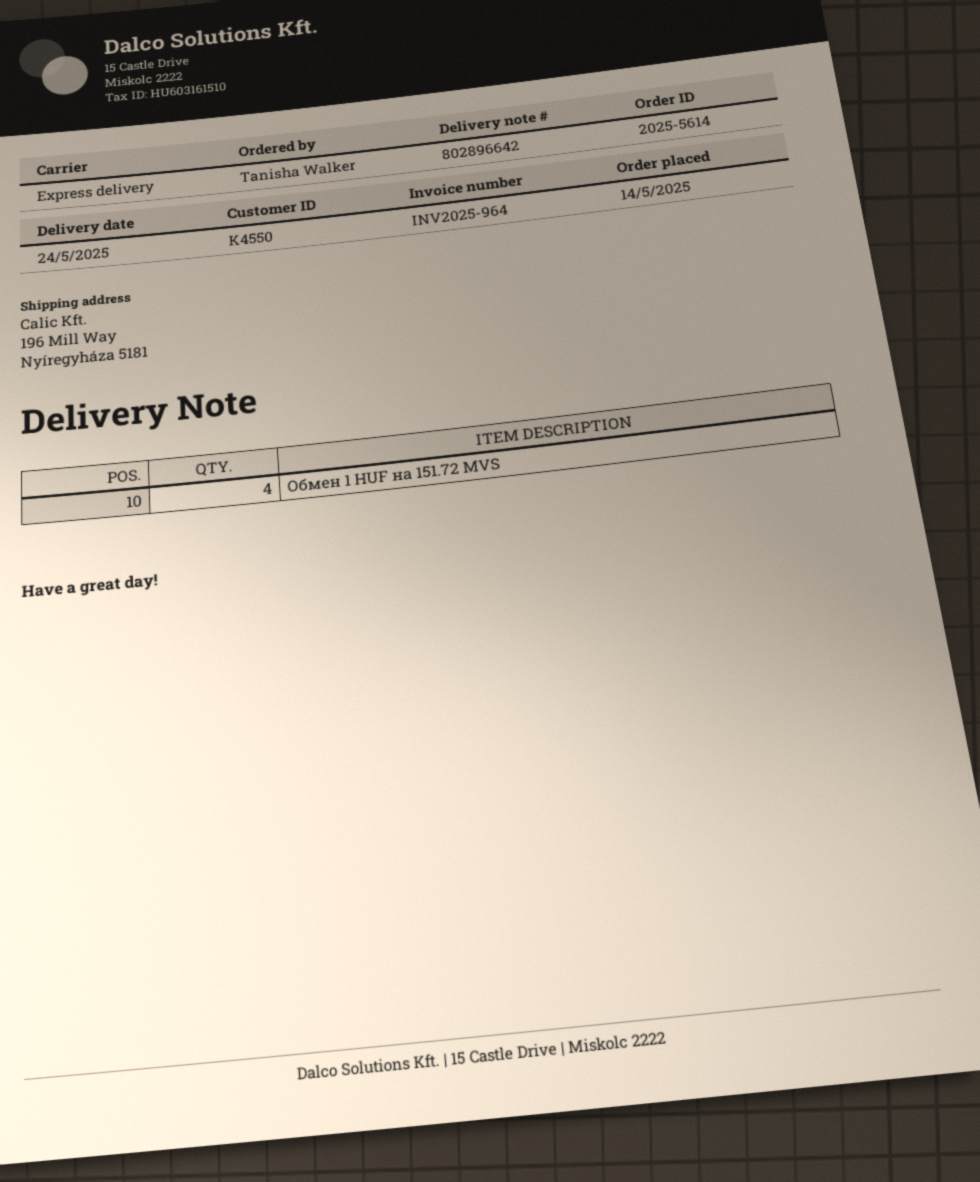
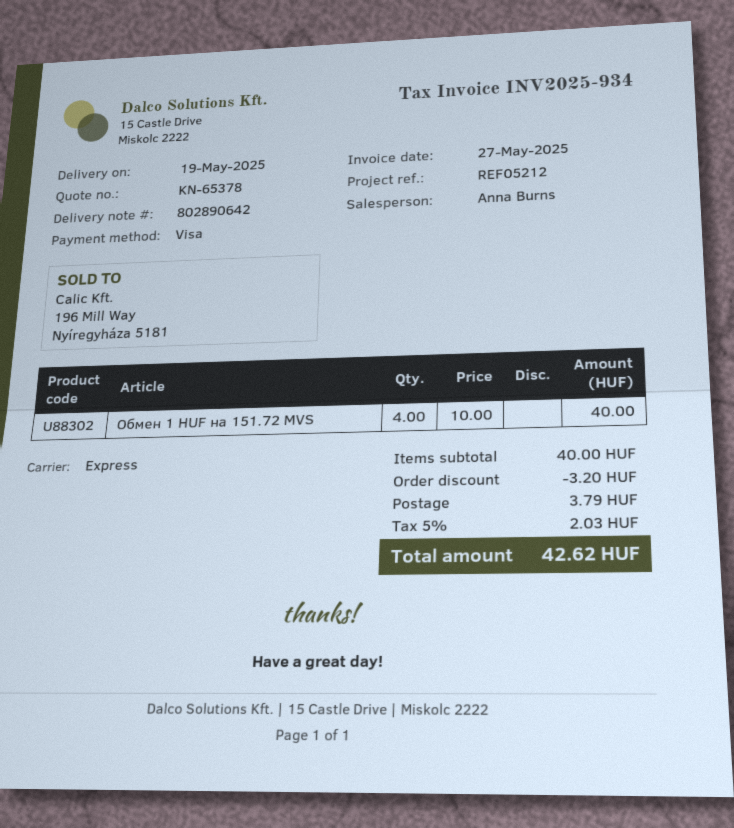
delivery note number: 802896642 -> 802890642
delivery date: 2025-05-24 -> 2025-05-19
invoice number: INV2025-964 -> INV2025-934

